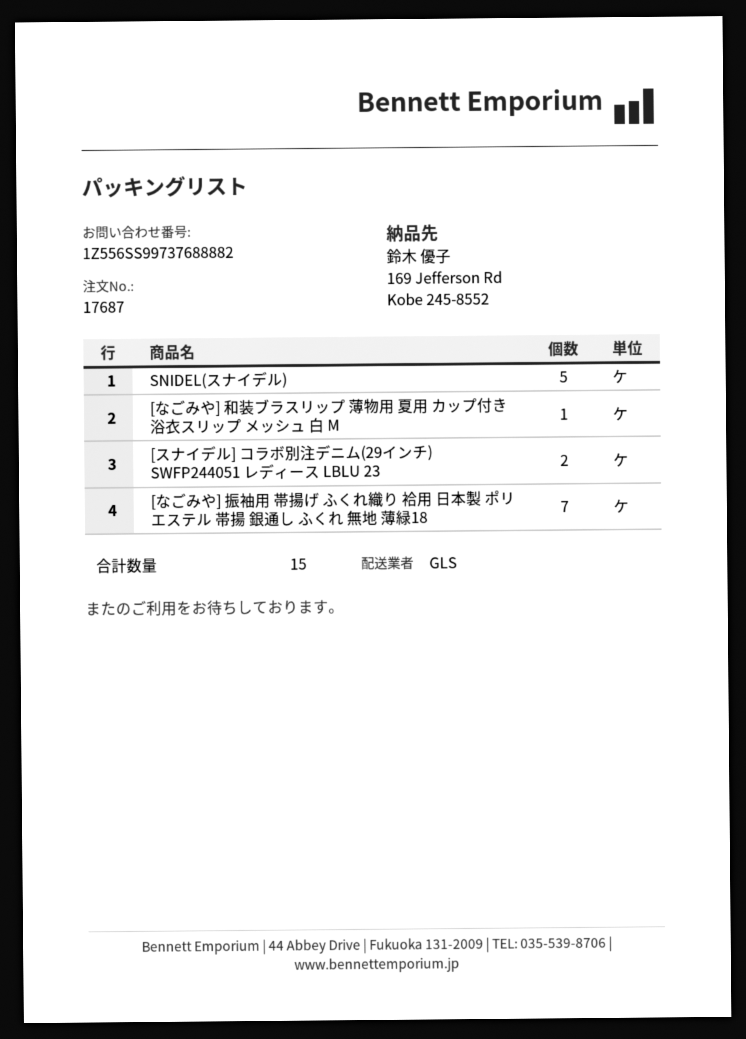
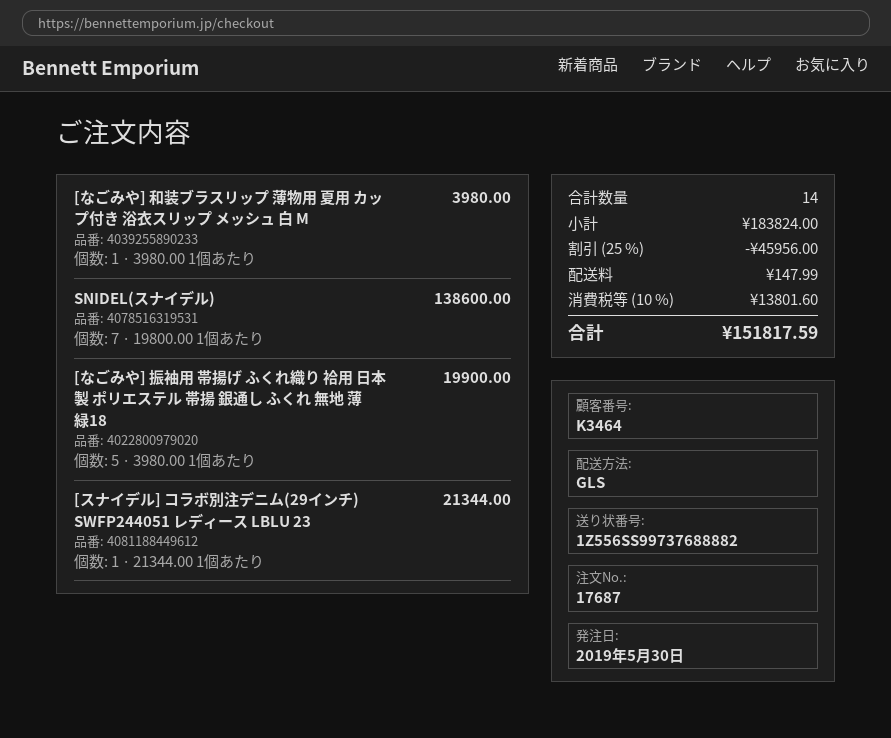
SNIDEL(スナイデル): 5 -> 7
[スナイデル] コラボ別注デニム(29インチ) SWFP244051 レディース LBLU 23: 2 -> 1
[なごみや] 振袖用 帯揚げ ふくれ織り 袷用 日本製 ポリエステル 帯揚 銀通し ふくれ 無地 薄緑18: 7 -> 5
total quantity: 15 -> 14

